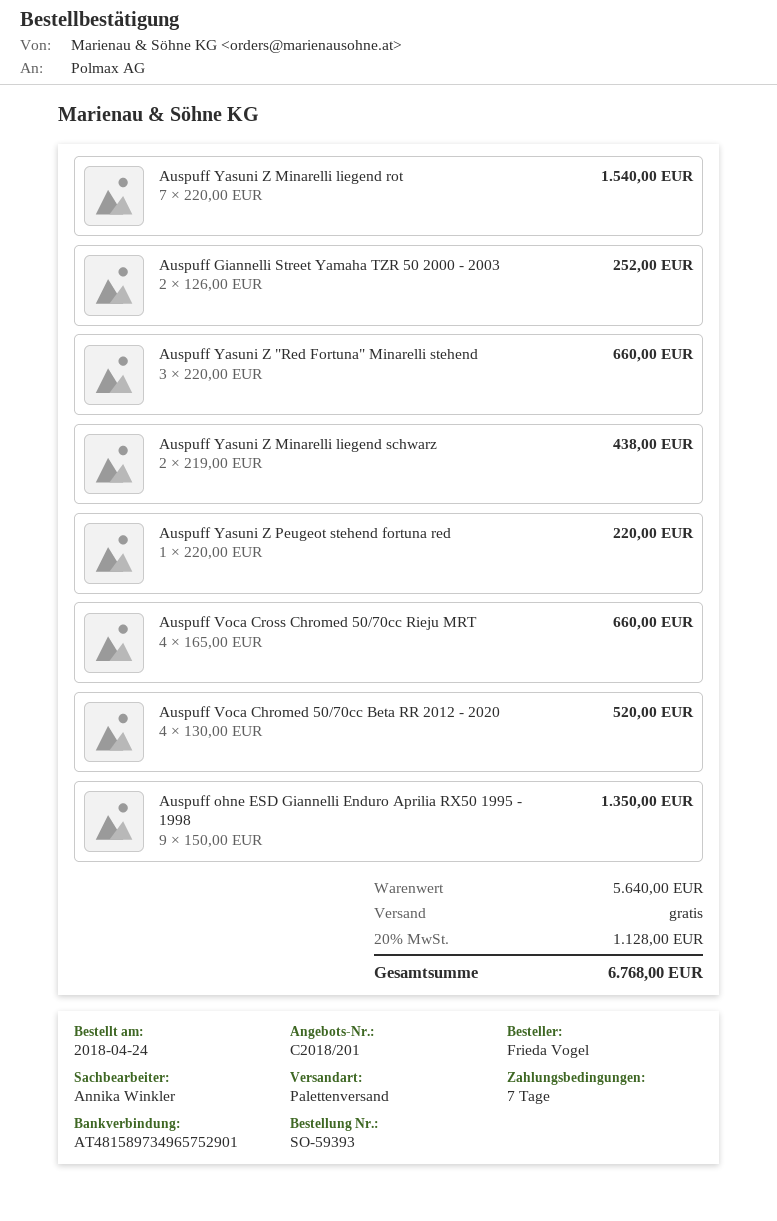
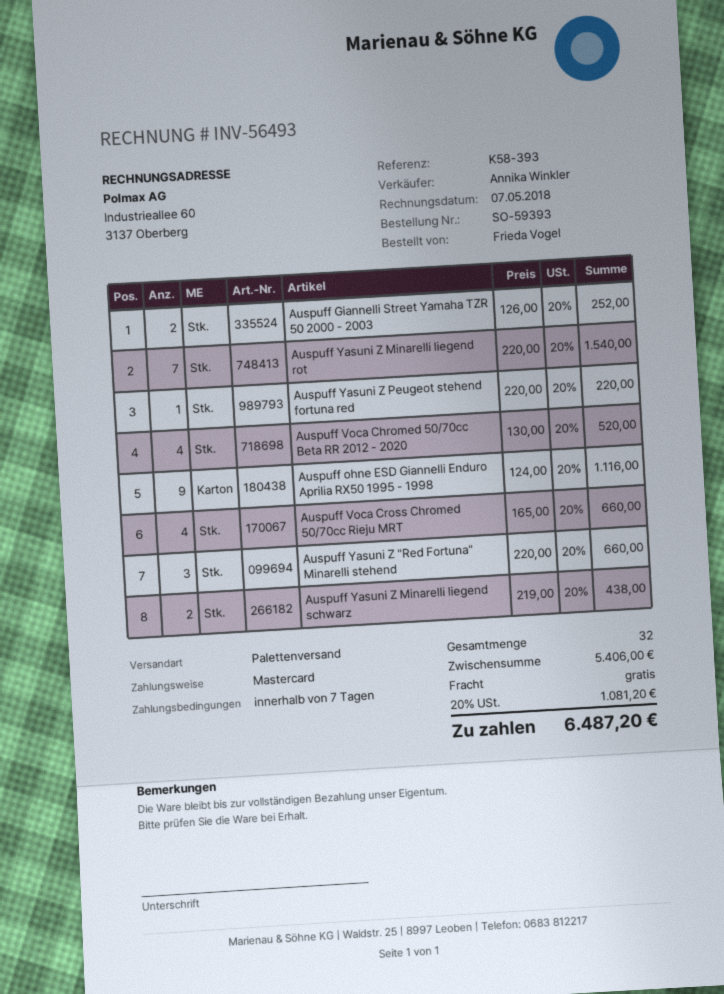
Auspuff ohne ESD Giannelli Enduro Aprilia RX50 1995 - 1998: 9 x 150.00 = 1350.00 -> 9 x 124.00 = 1116.00
subtotal: 5640.00 -> 5406.00
tax: 20% = 1128.00 -> 20% = 1081.20
total: 6768.00 -> 6487.20

